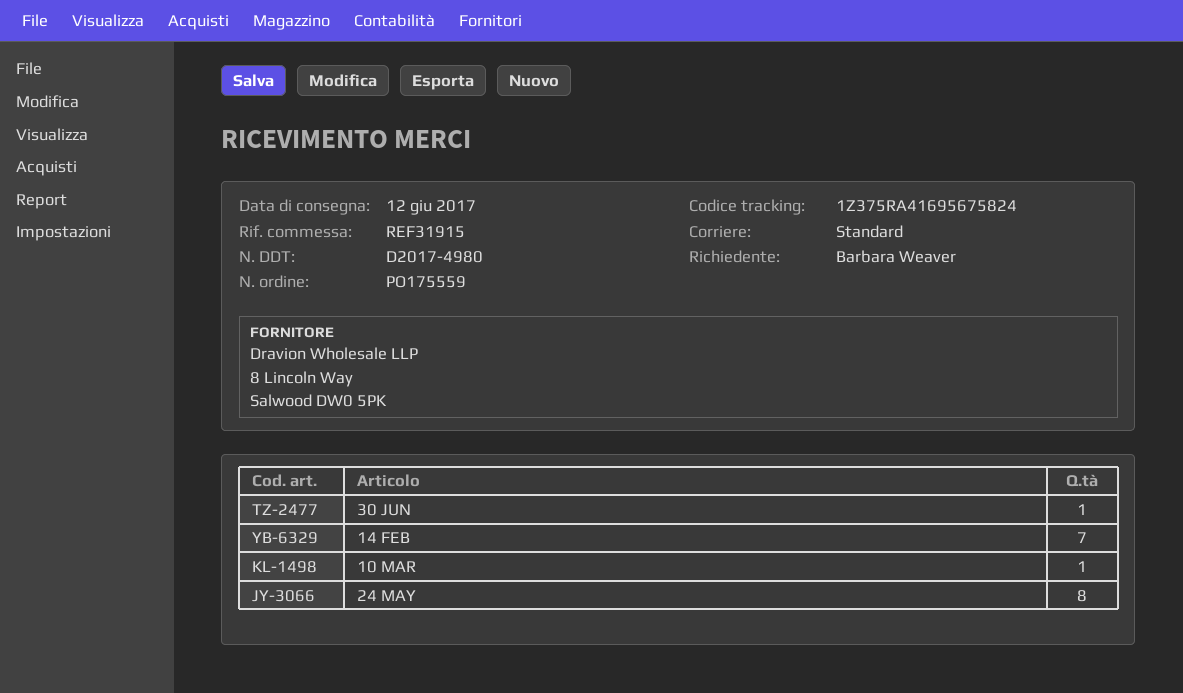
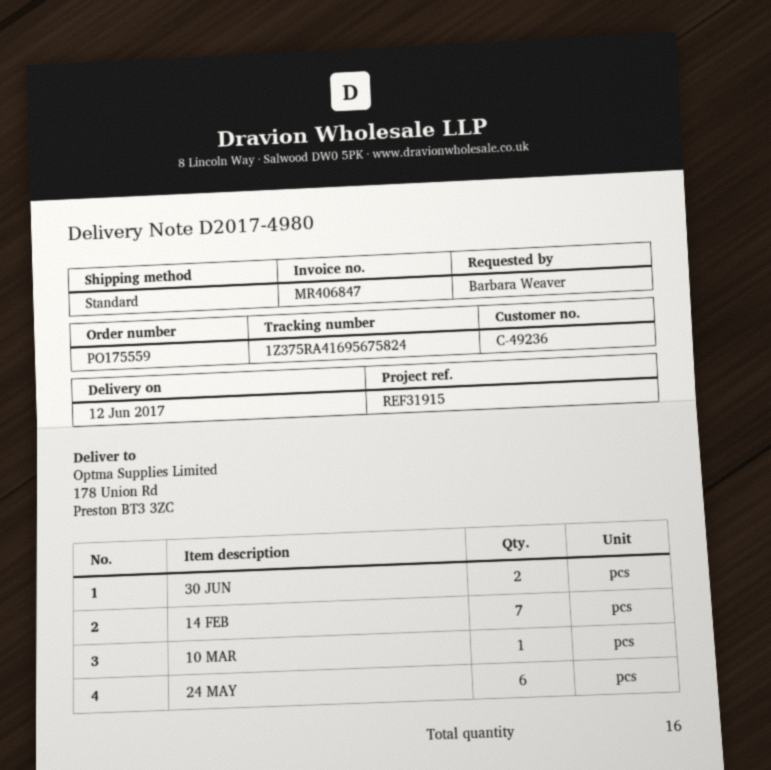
30 JUN: 1 -> 2
24 MAY: 8 -> 6

